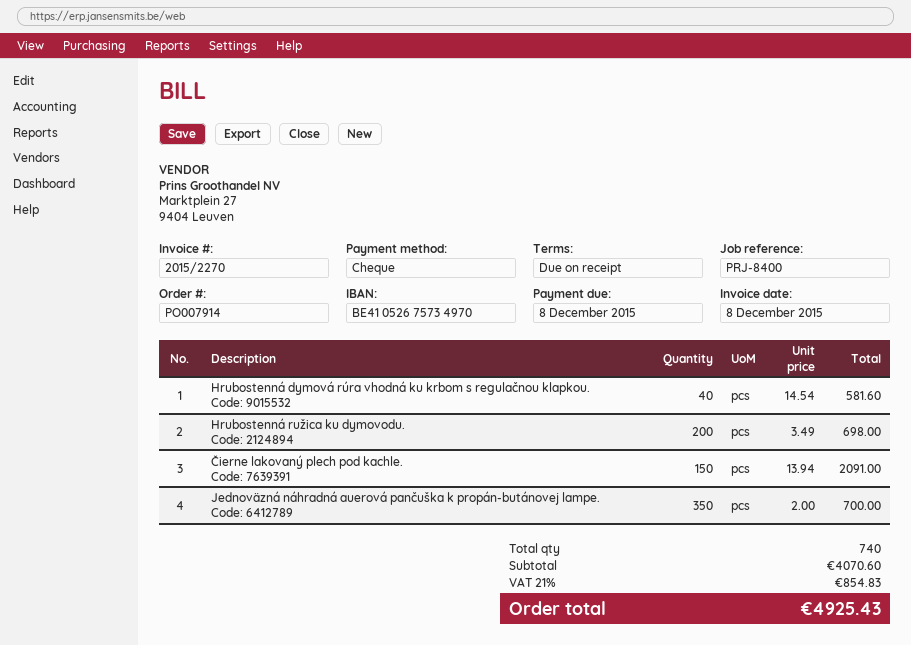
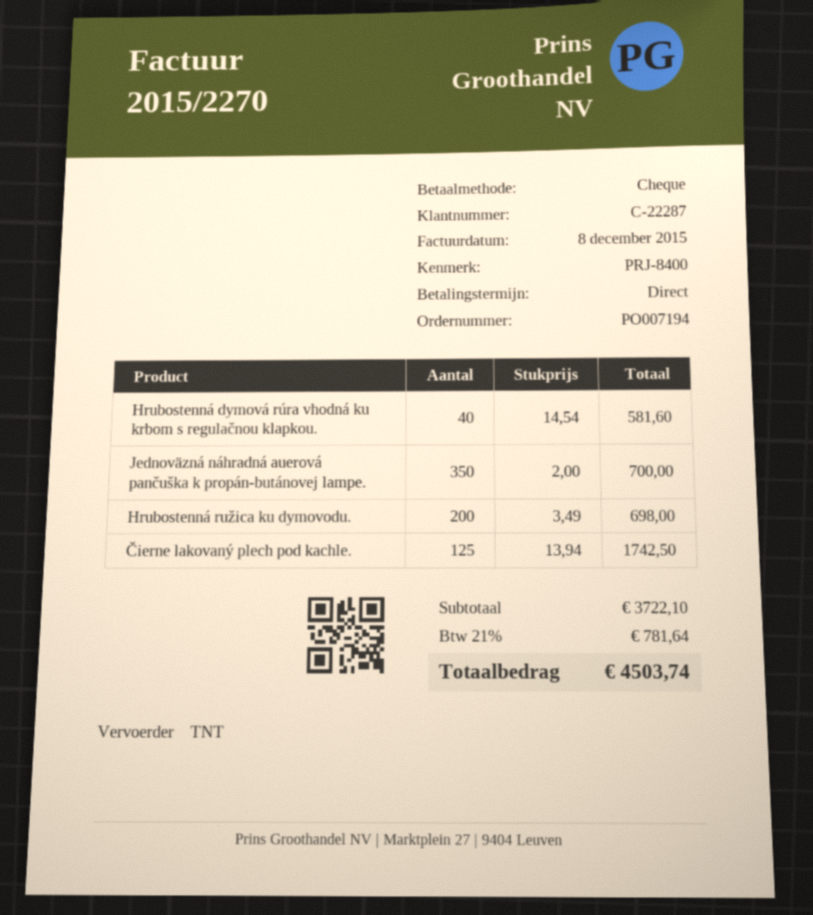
order number: PO007914 -> PO007194
Čierne lakovaný plech pod kachle.: 150 x 13.94 = 2091.00 -> 125 x 13.94 = 1742.50
subtotal: 4070.60 -> 3722.10
tax: 21% = 854.83 -> 21% = 781.64
total: 4925.43 -> 4503.74

